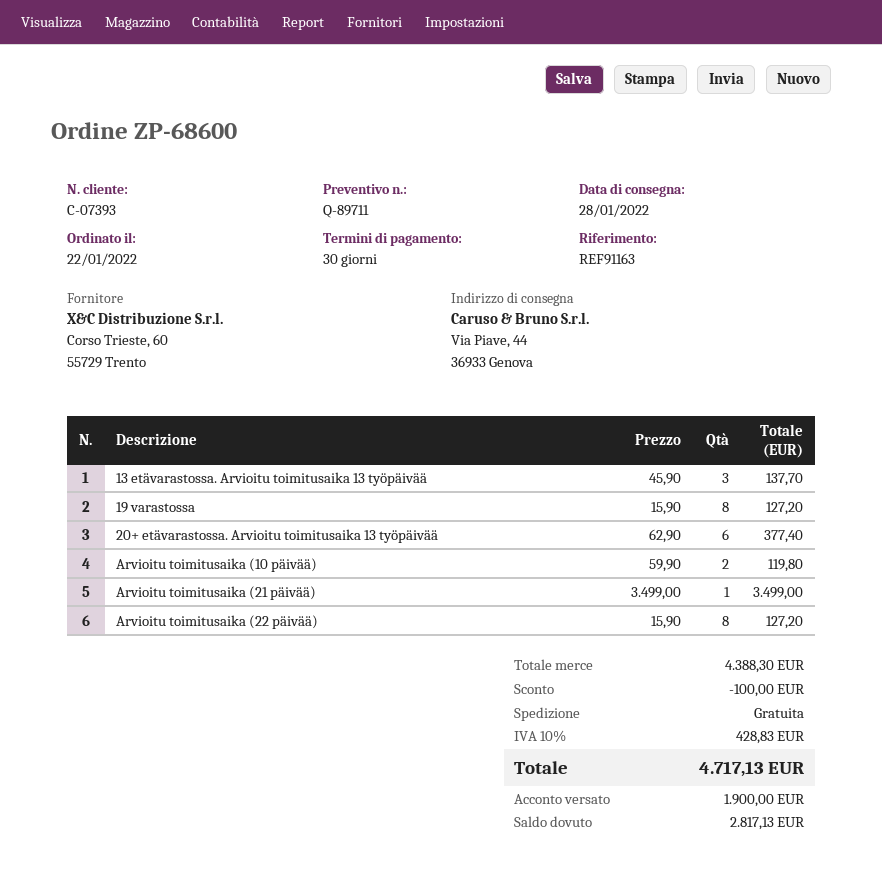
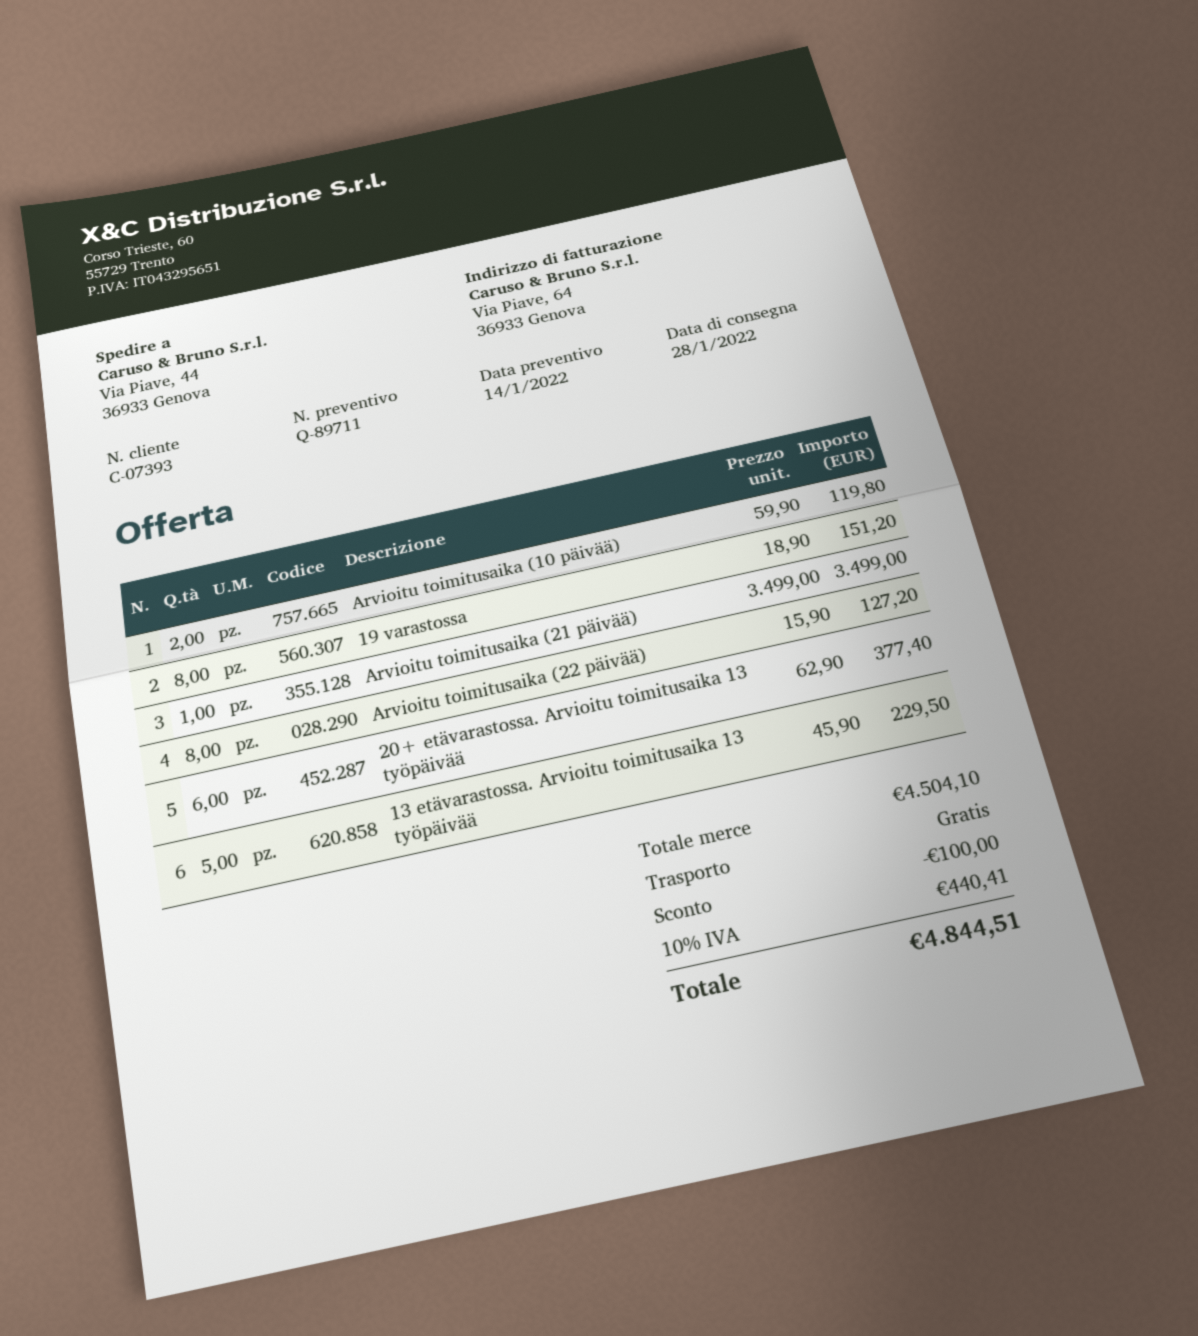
13 etävarastossa. Arvioitu toimitusaika 13 työpäivää: 3 x 45.90 = 137.70 -> 5 x 45.90 = 229.50
19 varastossa: 8 x 15.90 = 127.20 -> 8 x 18.90 = 151.20
subtotal: 4388.30 -> 4504.10
tax: 10% = 428.83 -> 10% = 440.41
total: 4717.13 -> 4844.51

